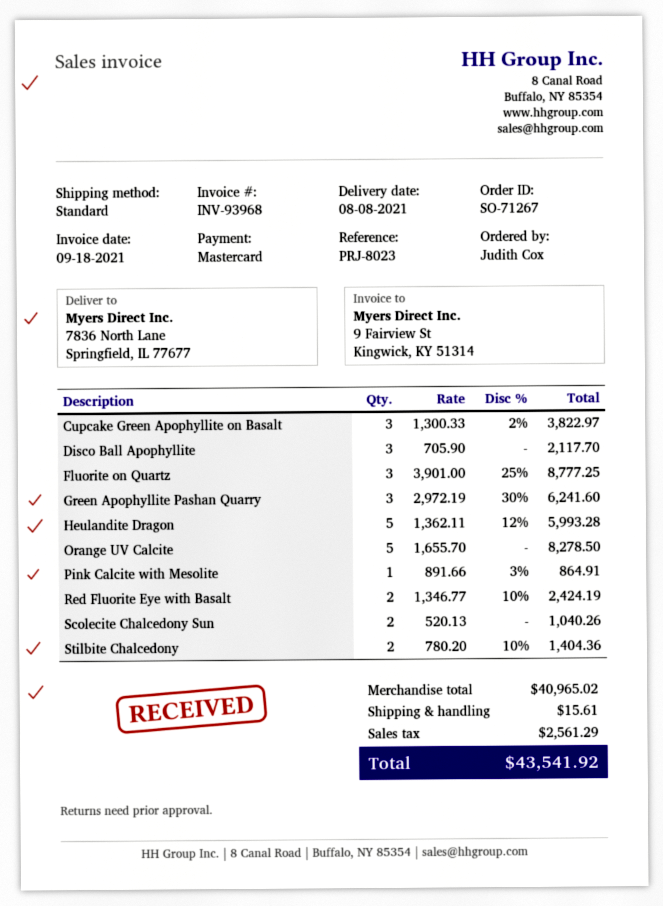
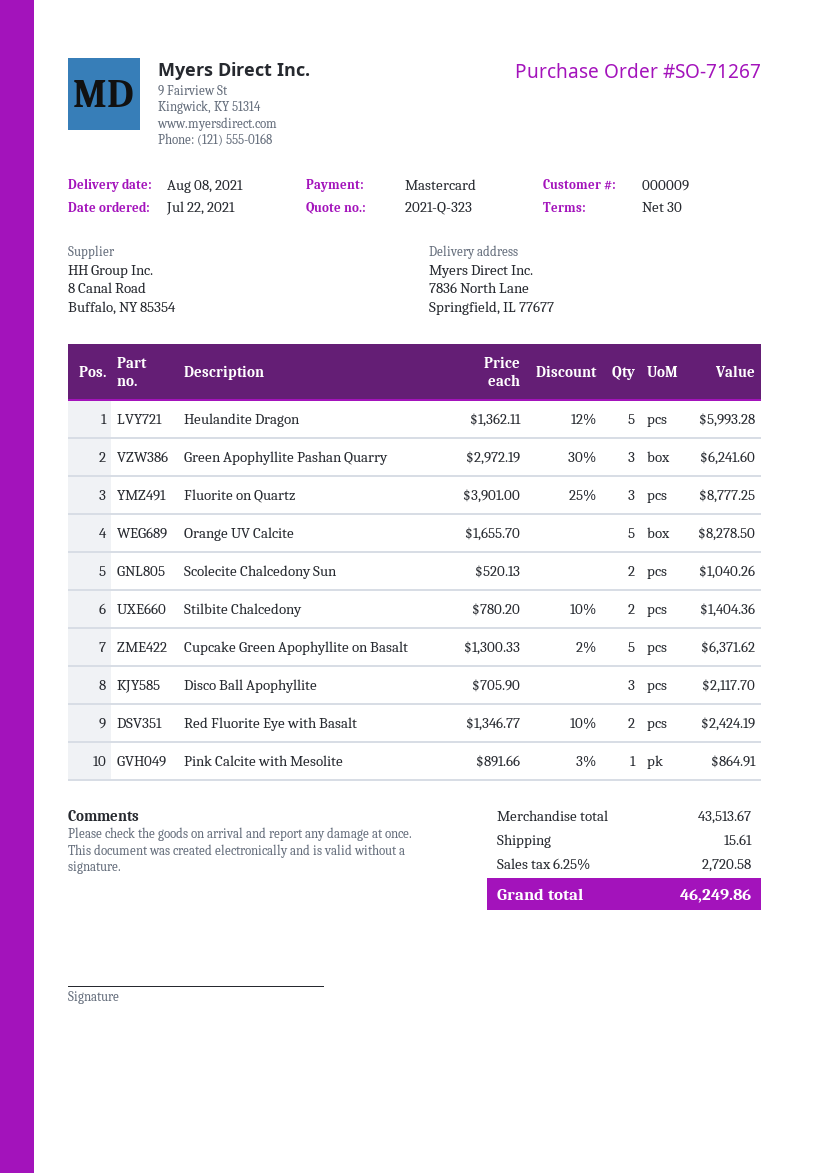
Cupcake Green Apophyllite on Basalt: 3 x 1300.33 - 2% = 3822.97 -> 5 x 1300.33 - 2% = 6371.62
subtotal: 40965.02 -> 43513.67
tax: 2561.29 -> 2720.58
total: 43541.92 -> 46249.86

